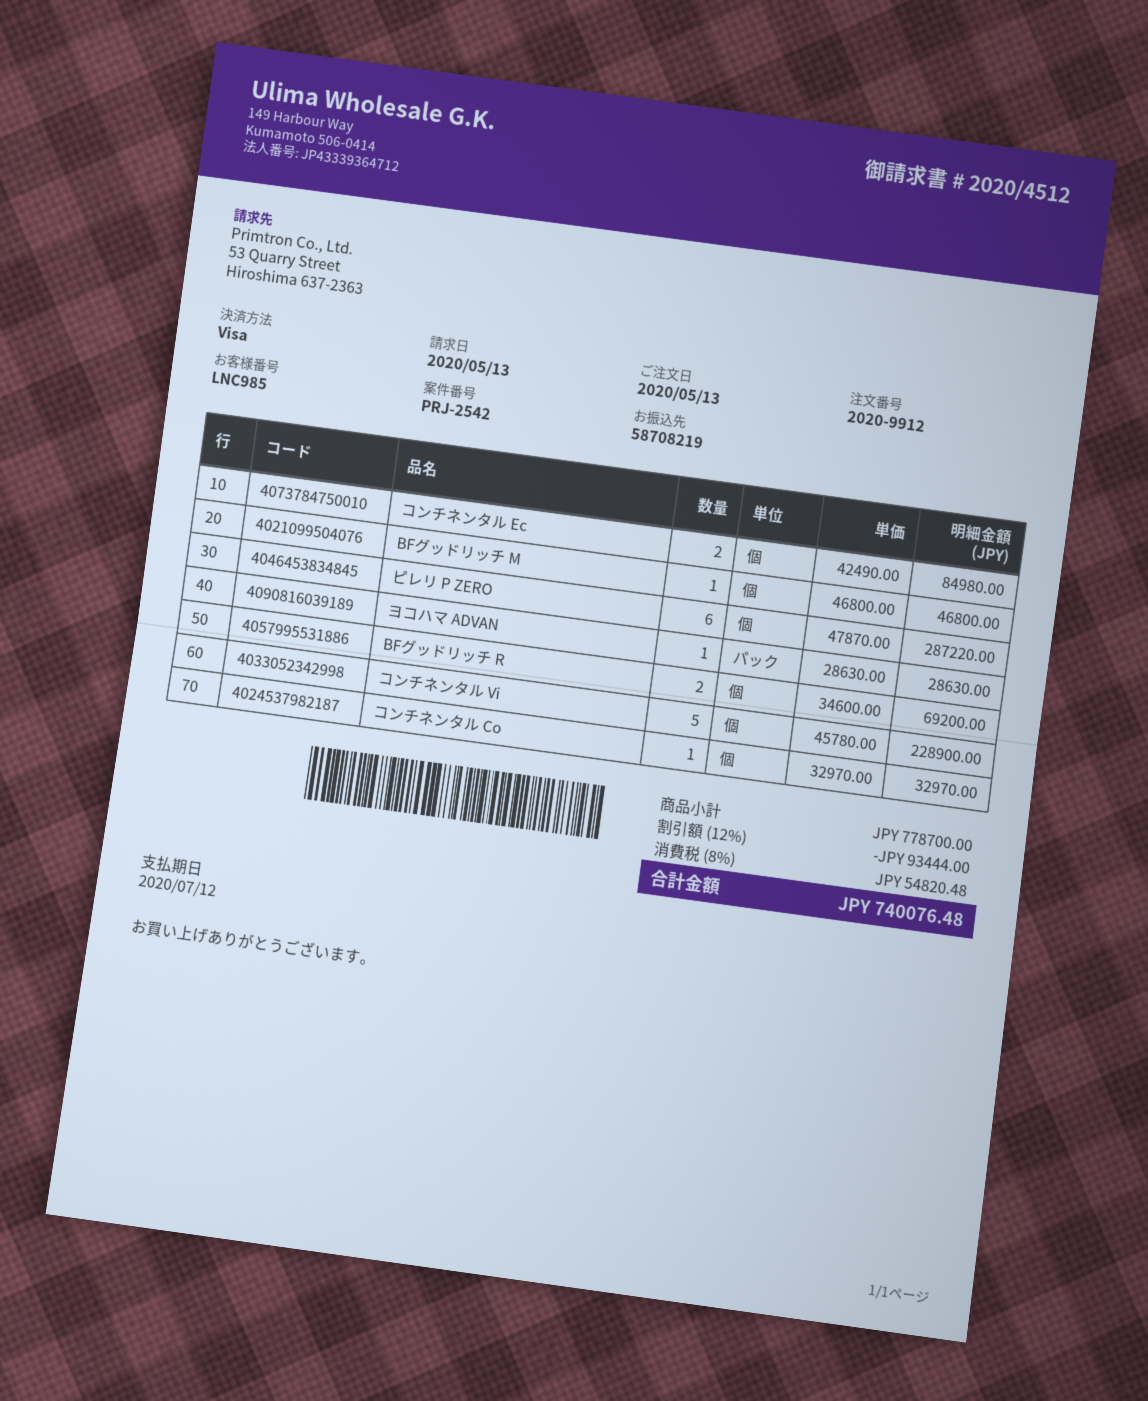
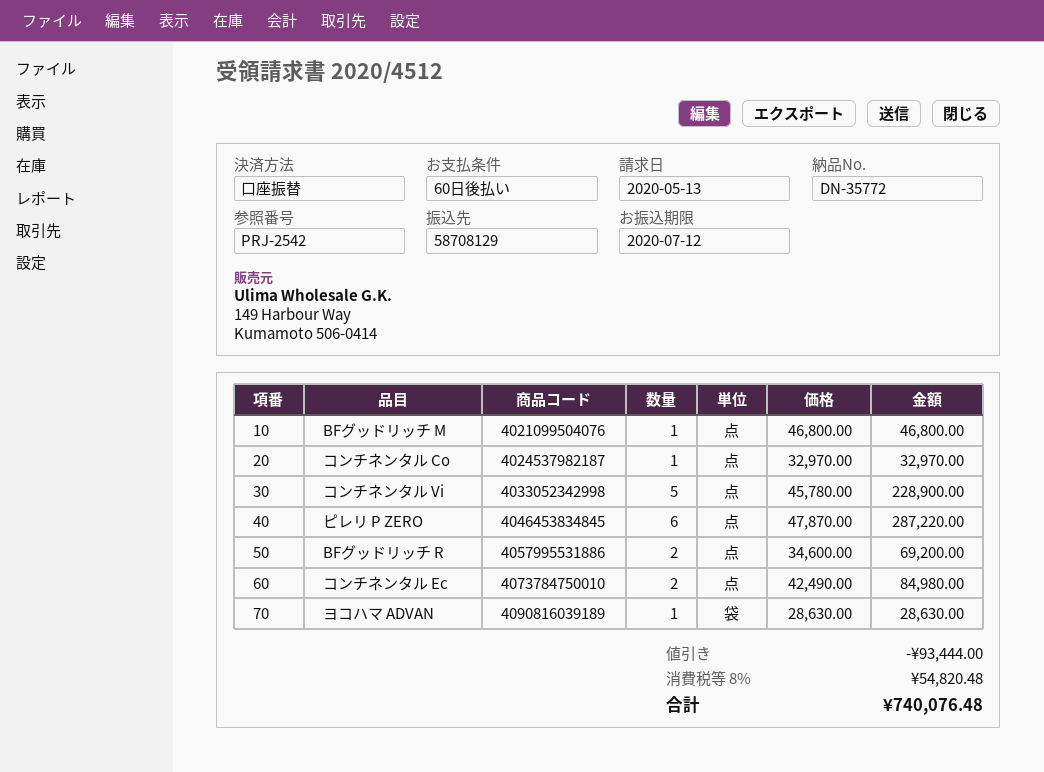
payment method: Visa -> direct debit
bank account: 58708219 -> 58708129

